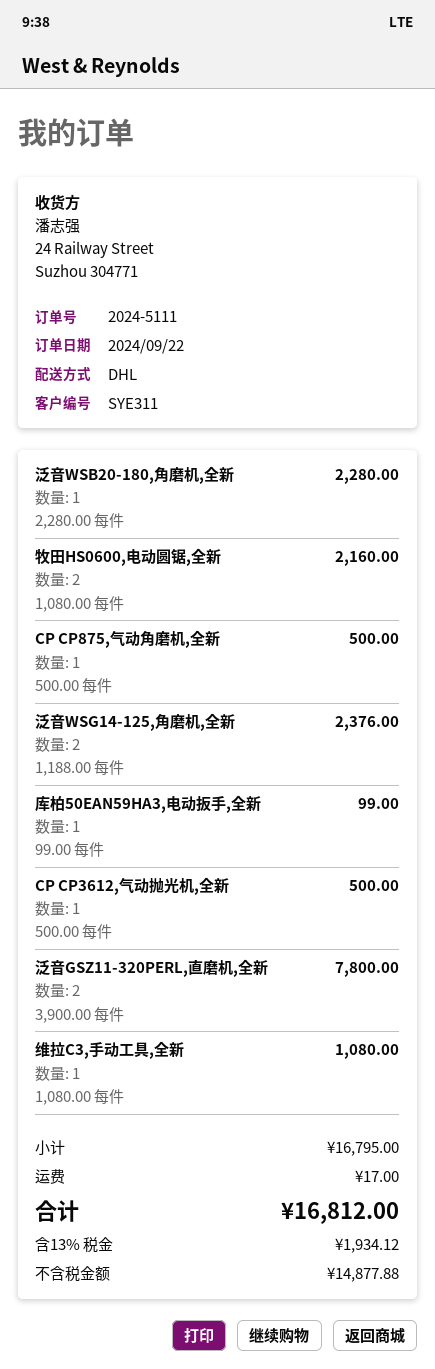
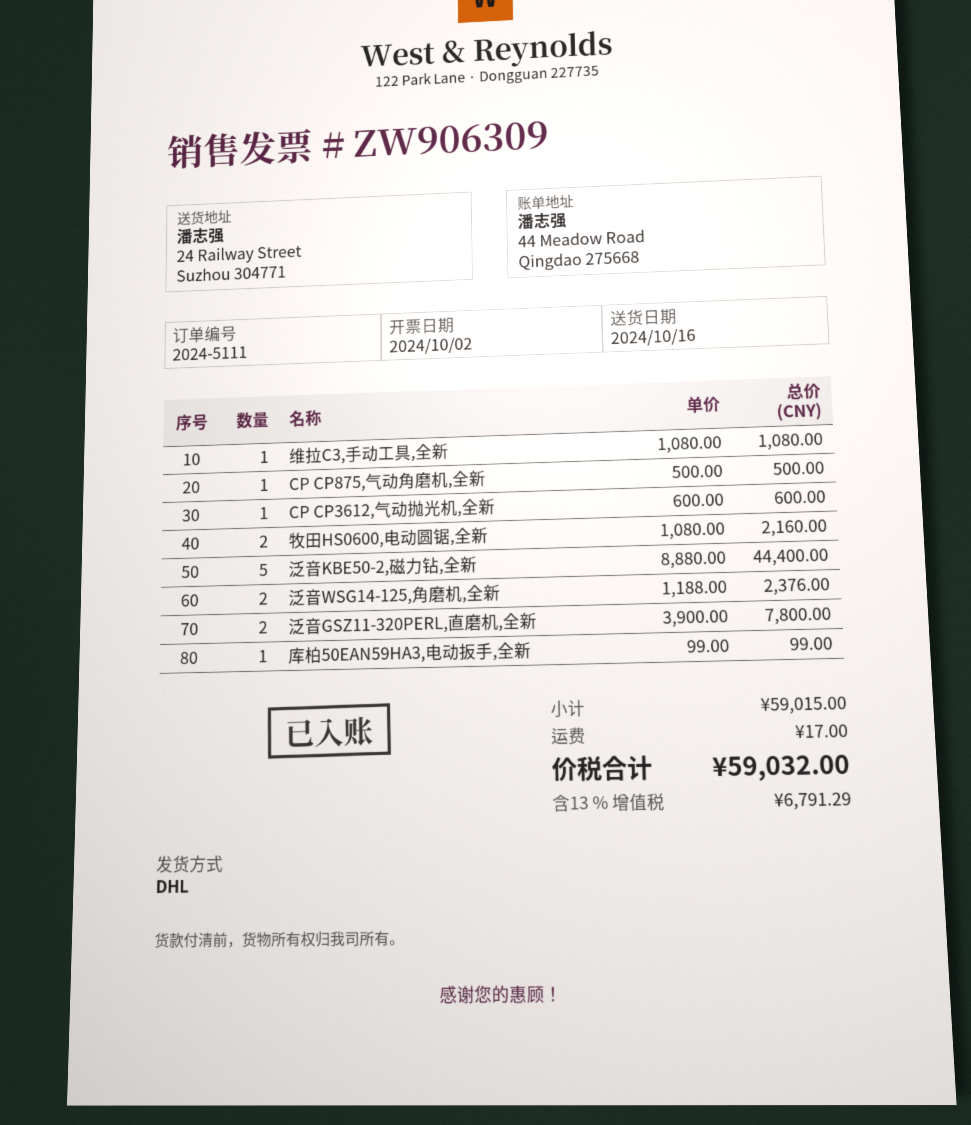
泛音WSB20-180,角磨机,全新: 1 x 2280.00 = 2280.00 -> none
CP CP3612,气动抛光机,全新: 1 x 500.00 = 500.00 -> 1 x 600.00 = 600.00
泛音KBE50-2,磁力钻,全新: none -> 5 x 8880.00 = 44400.00
subtotal: 16795.00 -> 59015.00
tax: 13% = 1934.12 -> 13% = 6791.29
total: 16812.00 -> 59032.00

